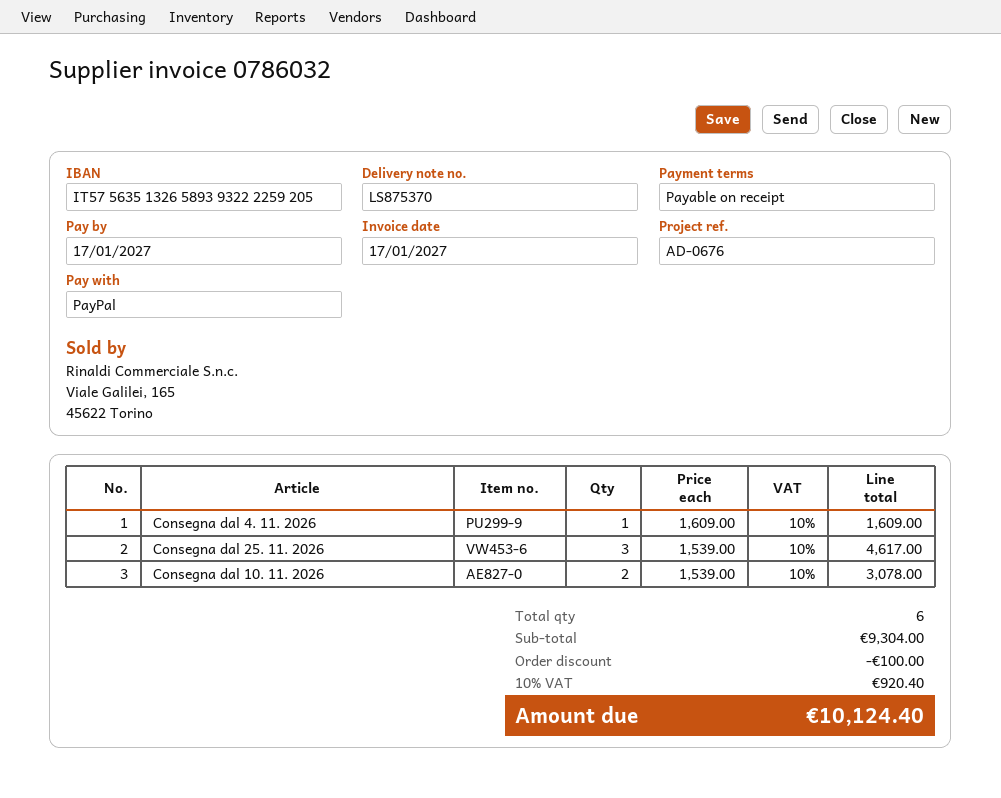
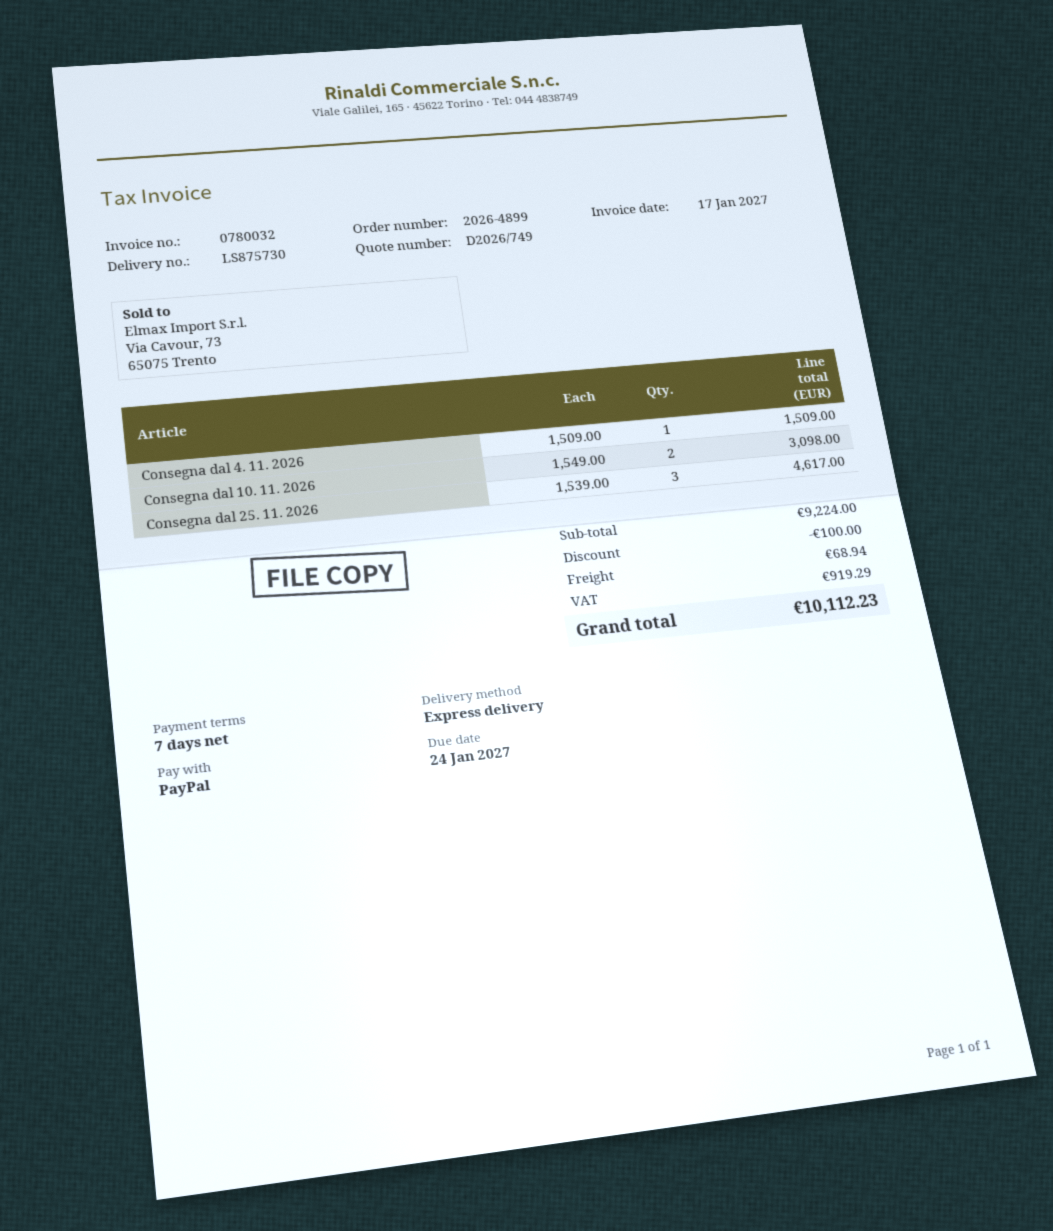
delivery note number: LS875370 -> LS875730
invoice number: 0786032 -> 0780032
payment terms: on receipt -> 7 days
due date: 2027-01-17 -> 2027-01-24
Consegna dal 4. 11. 2026: 1 x 1609.00 = 1609.00 -> 1 x 1509.00 = 1509.00
Consegna dal 10. 11. 2026: 2 x 1539.00 = 3078.00 -> 2 x 1549.00 = 3098.00
subtotal: 9304.00 -> 9224.00
shipping: none -> 68.94
tax: 920.40 -> 919.29
total: 10124.40 -> 10112.23

